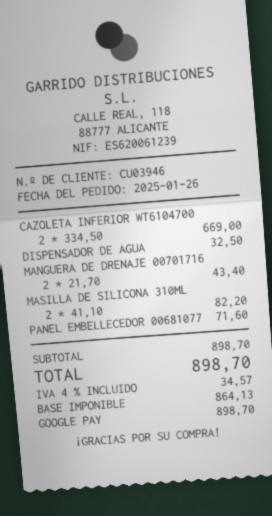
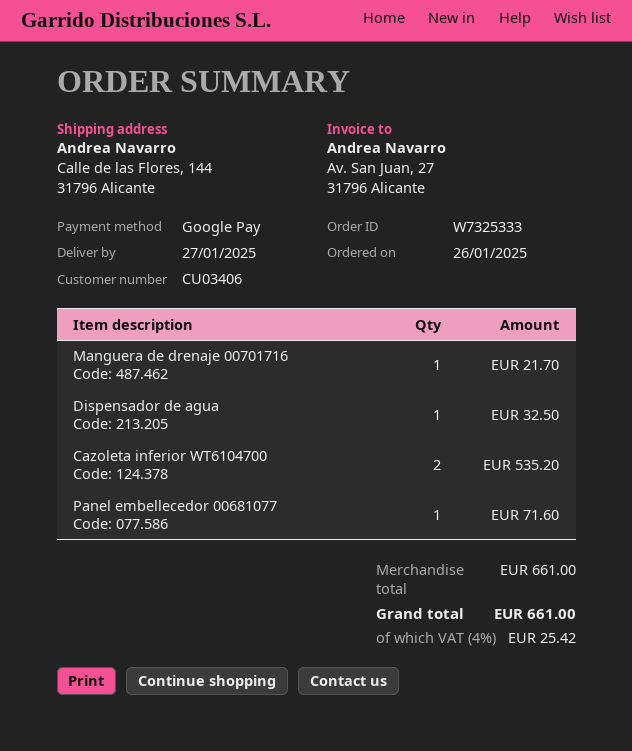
customer number: CU03946 -> CU03406
CAZOLETA INFERIOR WT6104700: 2 for 669.00 -> 2 for 535.20
MANGUERA DE DRENAJE 00701716: 2 for 43.40 -> 1 for 21.70
MASILLA DE SILICONA 310ML: 2 for 82.20 -> none
subtotal: 898.70 -> 661.00
tax: 4% = 34.57 -> 4% = 25.42
total: 898.70 -> 661.00

